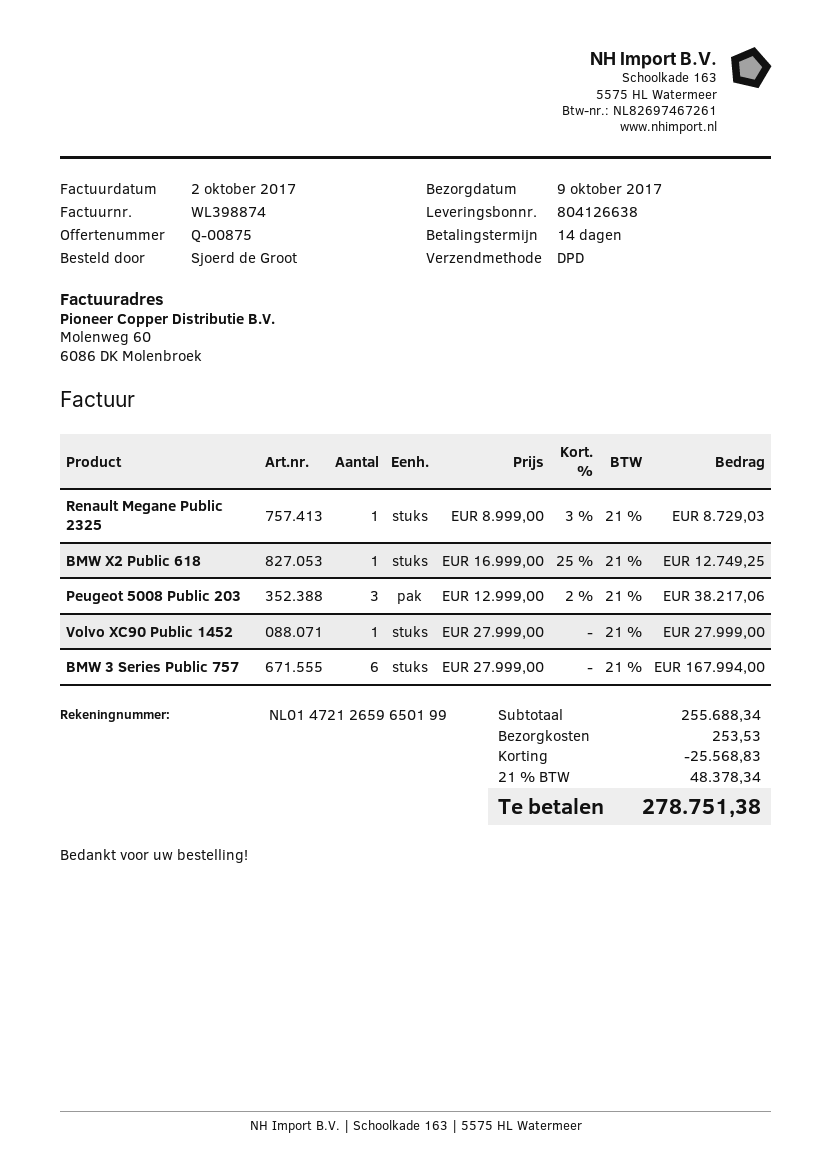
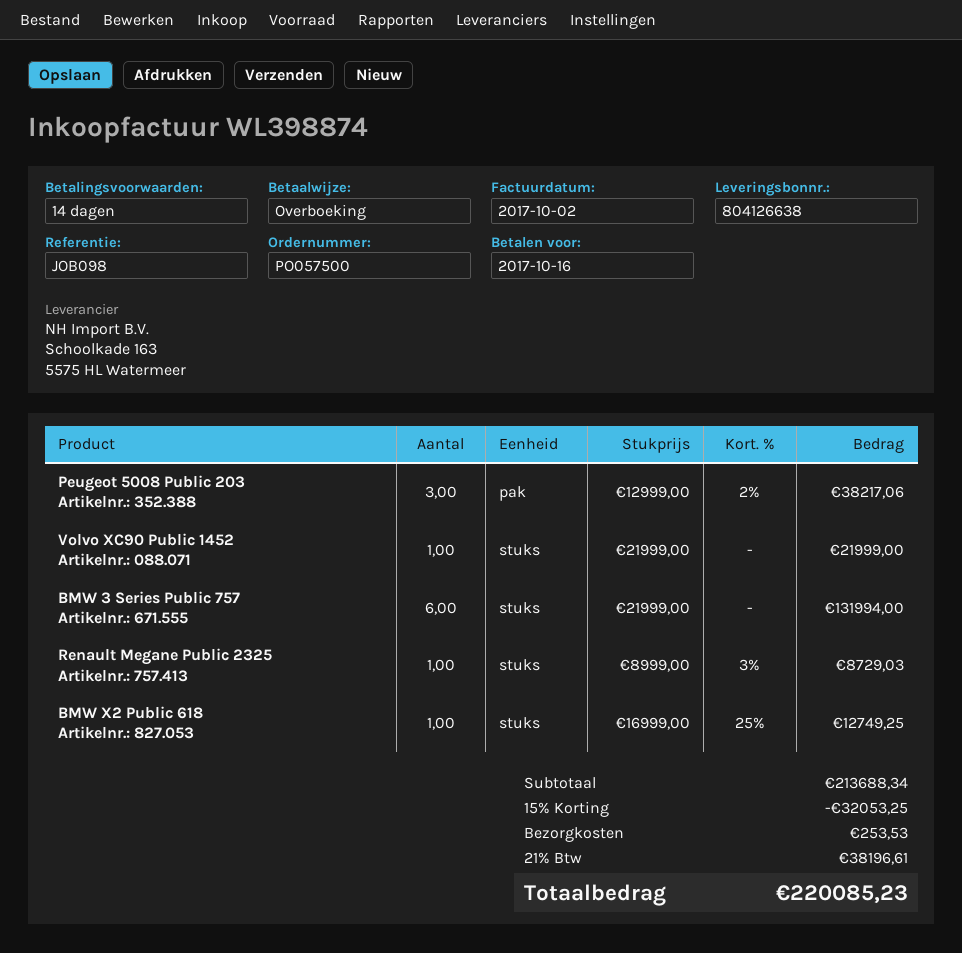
Volvo XC90 Public 1452: 1 x 27999.00 = 27999.00 -> 1 x 21999.00 = 21999.00
BMW 3 Series Public 757: 6 x 27999.00 = 167994.00 -> 6 x 21999.00 = 131994.00
subtotal: 255688.34 -> 213688.34
discount: 25568.83 -> 32053.25
tax: 21% = 48378.34 -> 21% = 38196.61
total: 278751.38 -> 220085.23

